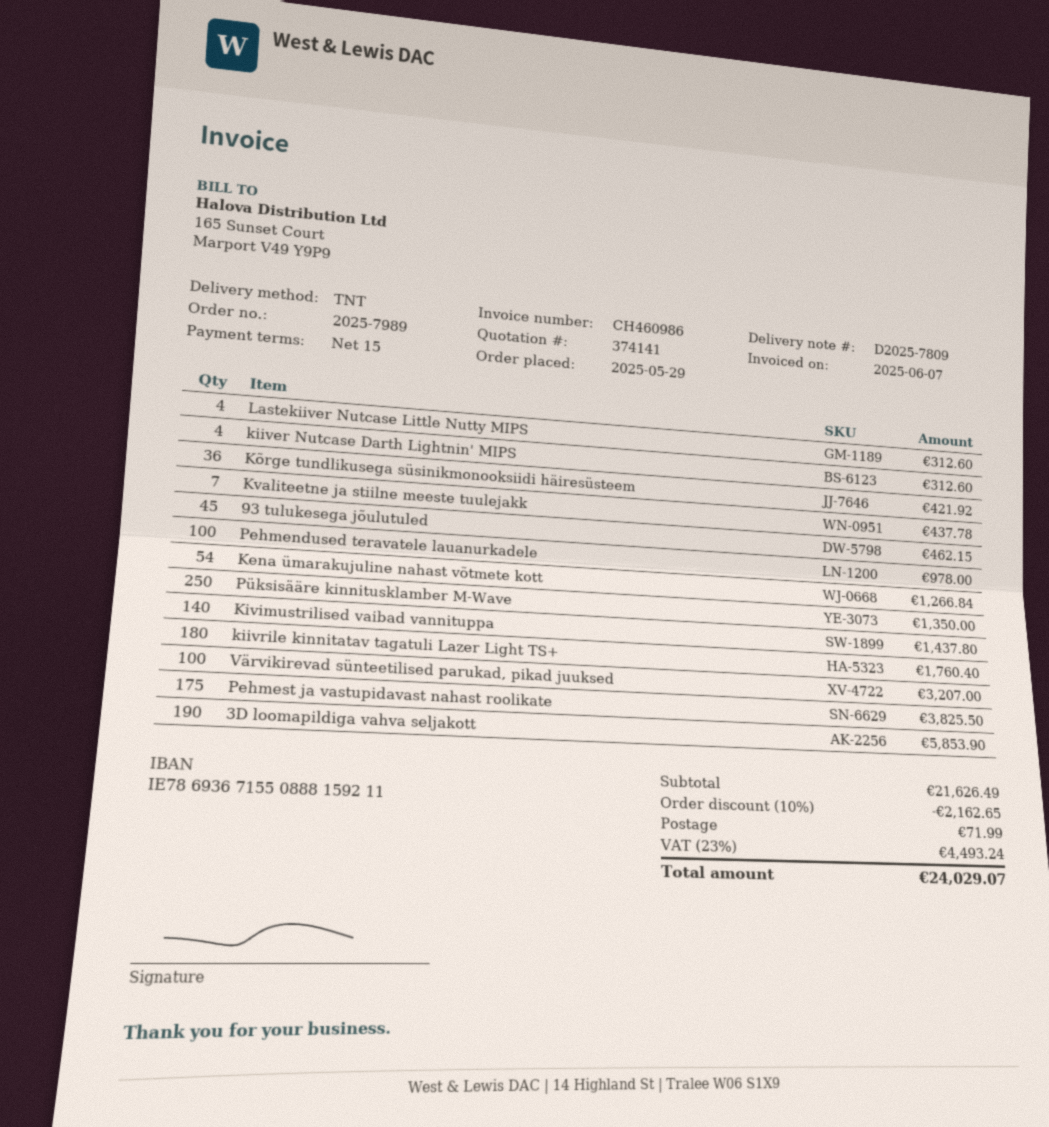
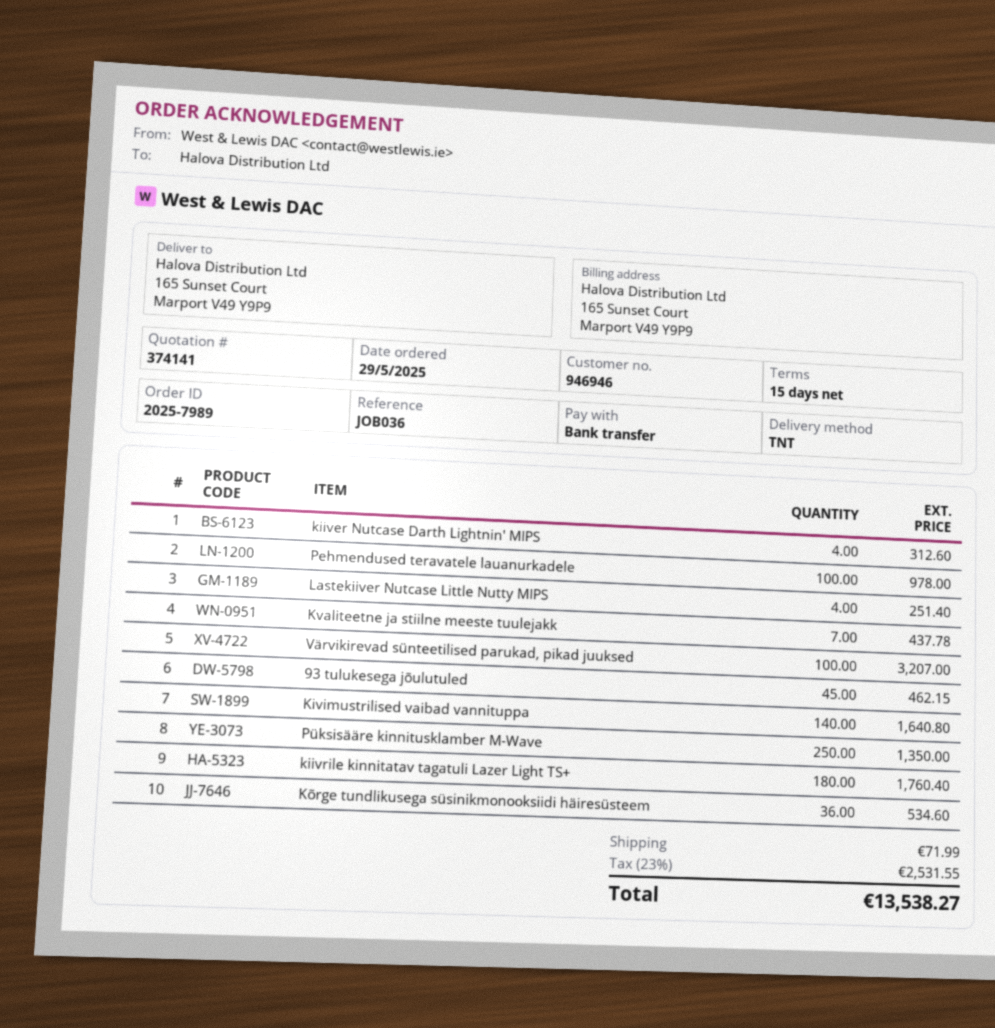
Lastekiiver Nutcase Little Nutty MIPS: 4 for 312.60 -> 4 for 251.40
Kõrge tundlikusega süsinikmonooksiidi häiresüsteem: 36 for 421.92 -> 36 for 534.60
Kena ümarakujuline nahast võtmete kott: 54 for 1266.84 -> none
Kivimustrilised vaibad vannituppa: 140 for 1437.80 -> 140 for 1640.80
Pehmest ja vastupidavast nahast roolikate: 175 for 3825.50 -> none
3D loomapildiga vahva seljakott: 190 for 5853.90 -> none
discount: 10% = 2162.65 -> none
tax: 23% = 4493.24 -> 23% = 2531.55
total: 24029.07 -> 13538.27

